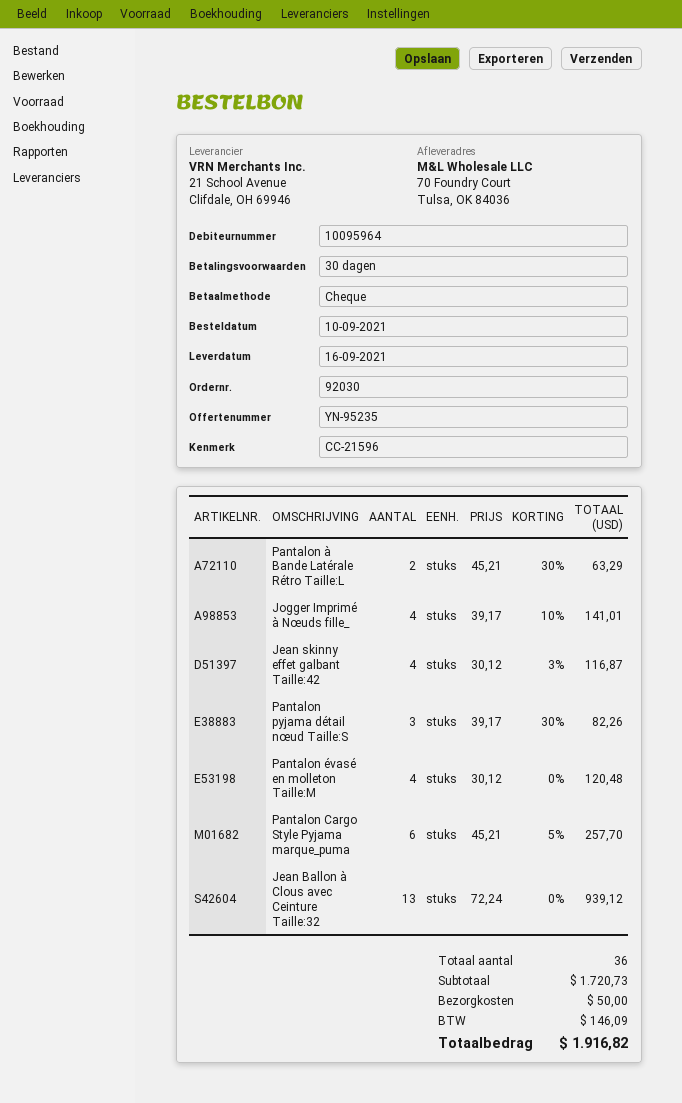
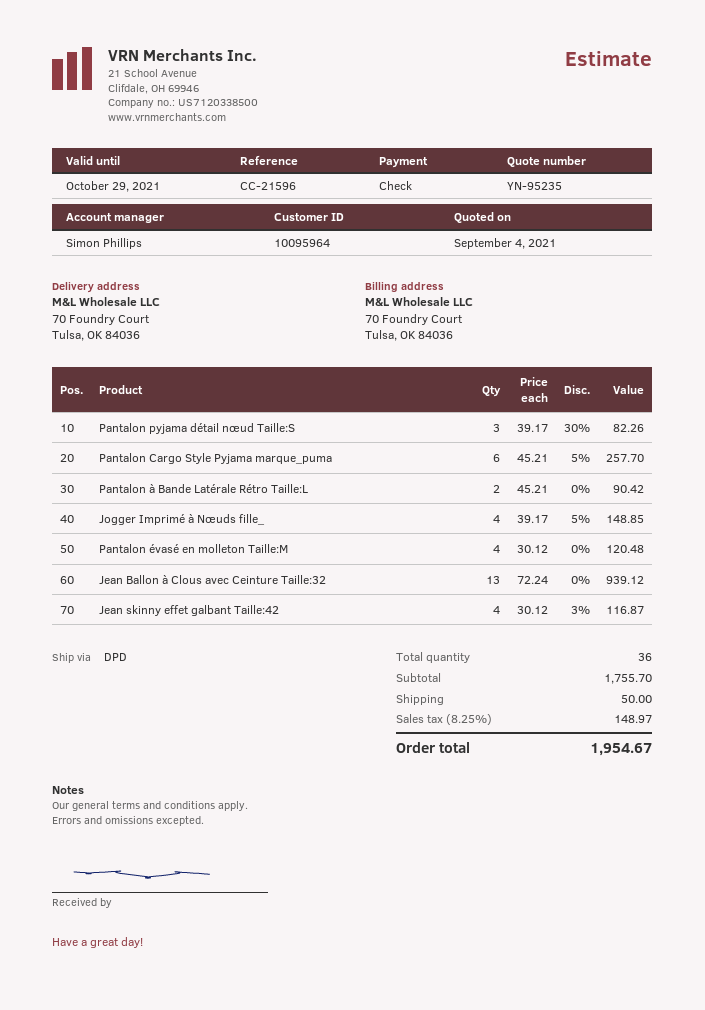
Pantalon à Bande Latérale Rétro Taille:L: 2 x 45.21 - 30% = 63.29 -> 2 x 45.21 = 90.42
Jogger Imprimé à Nœuds fille_: 4 x 39.17 - 10% = 141.01 -> 4 x 39.17 - 5% = 148.85
subtotal: 1720.73 -> 1755.70
tax: 146.09 -> 148.97
total: 1916.82 -> 1954.67

